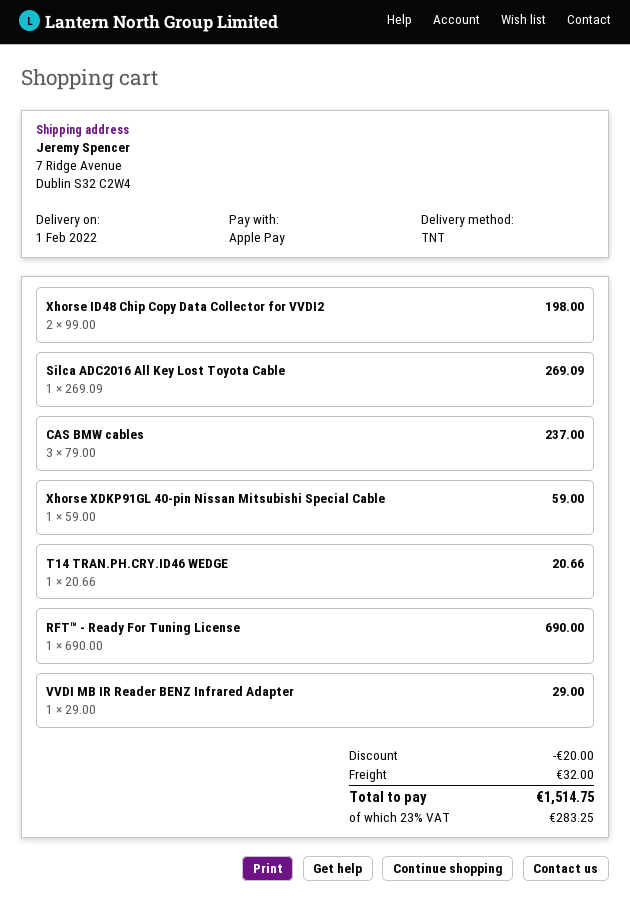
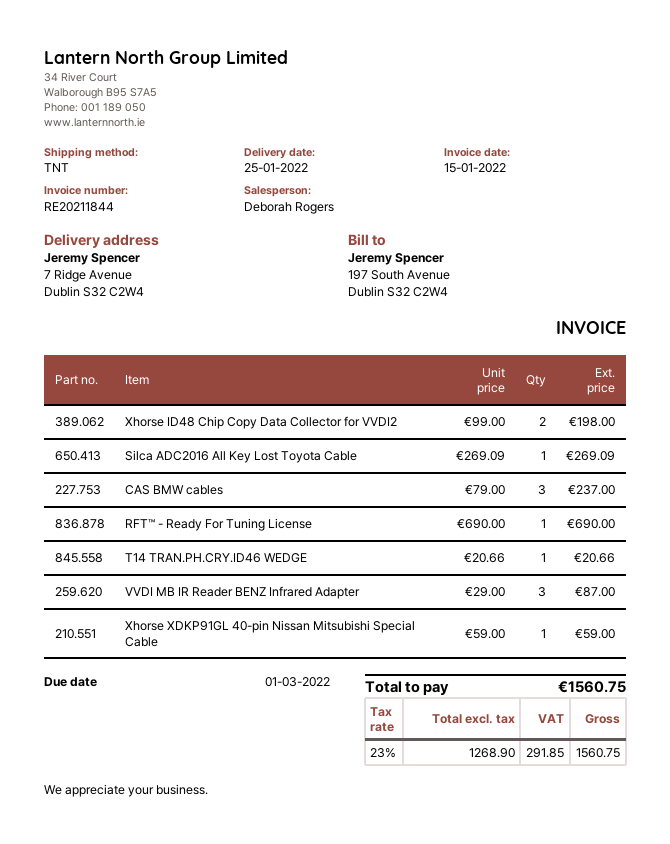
delivery date: 2022-02-01 -> 2022-01-25
VVDI MB IR Reader BENZ Infrared Adapter: 1 x 29.00 = 29.00 -> 3 x 29.00 = 87.00
discount: 20.00 -> none
shipping: 32.00 -> none
tax: 23% = 283.25 -> 23% = 291.85
total: 1514.75 -> 1560.75

